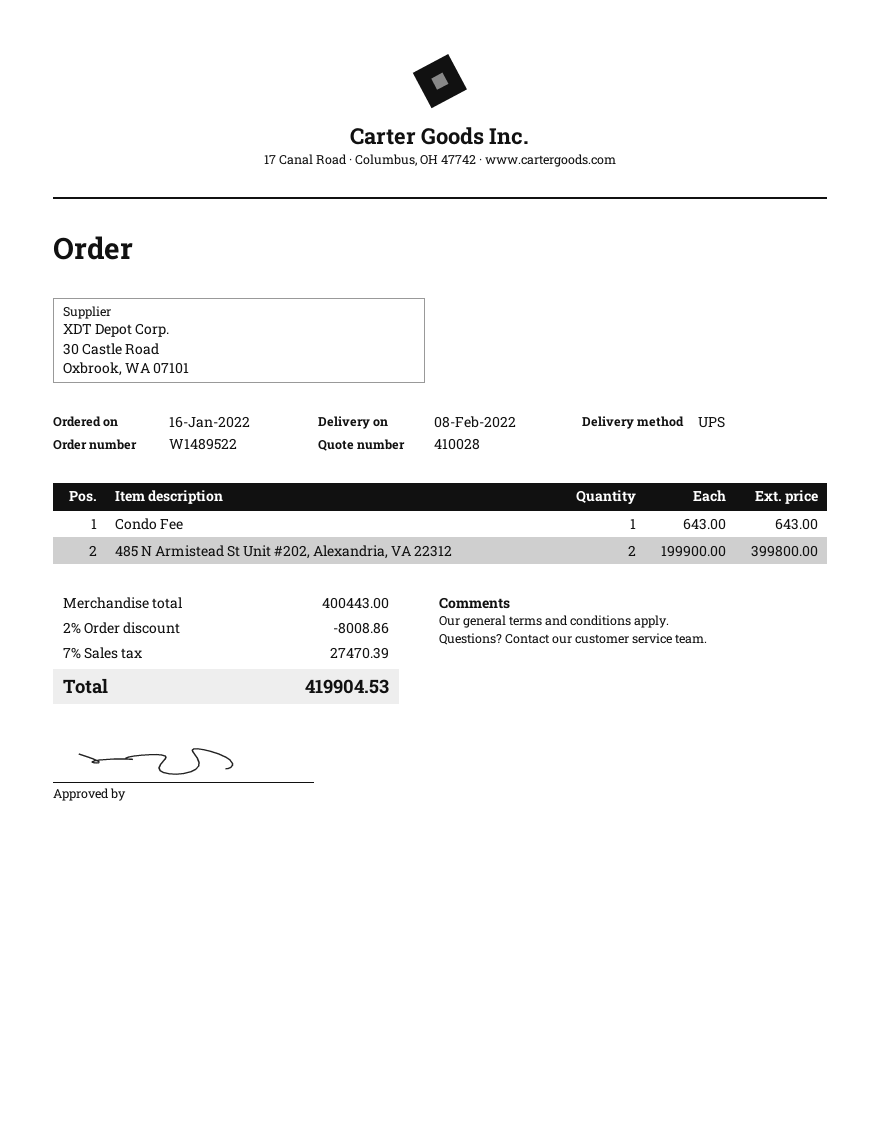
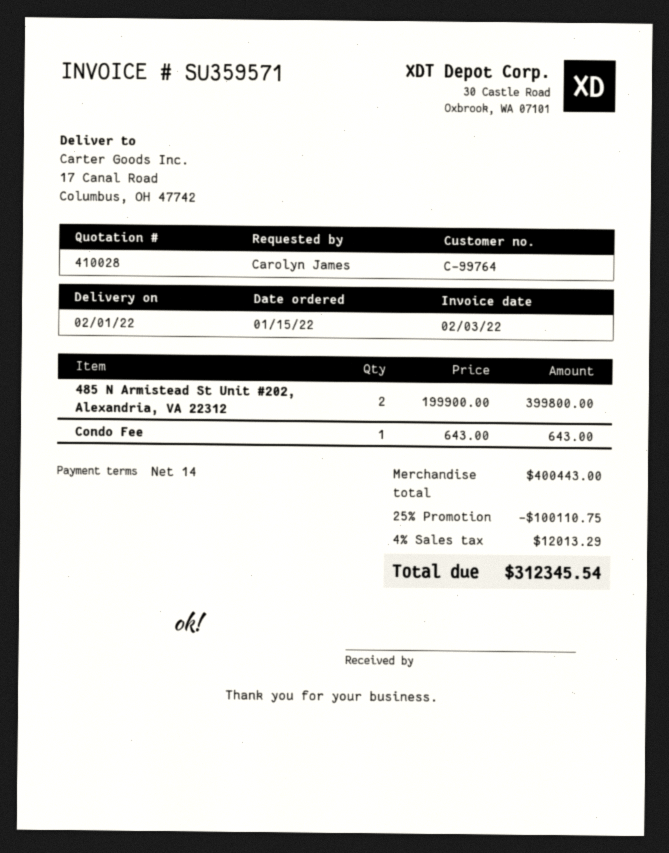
order date: 2022-01-16 -> 2022-01-15
delivery date: 2022-02-08 -> 2022-02-01
discount: 2% = 8008.86 -> 25% = 100110.75
tax: 7% = 27470.39 -> 4% = 12013.29
total: 419904.53 -> 312345.54

